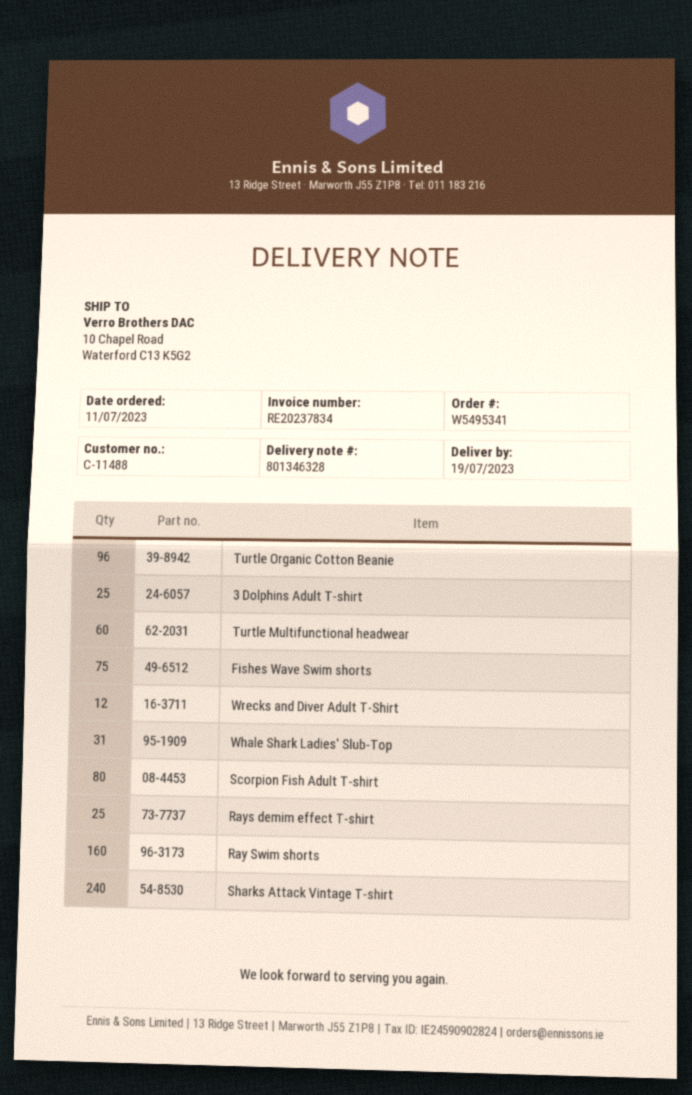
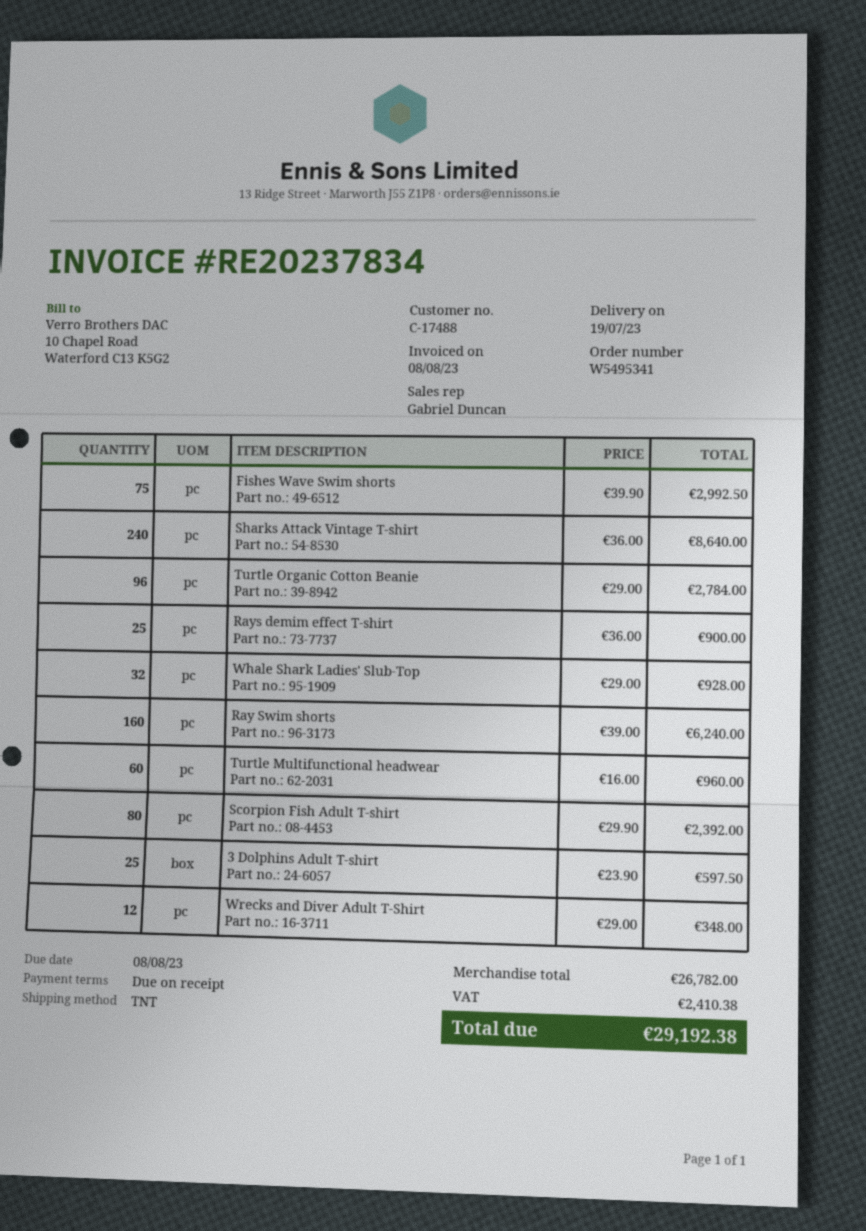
customer number: C-11488 -> C-17488
Whale Shark Ladies' Slub-Top: 31 -> 32

